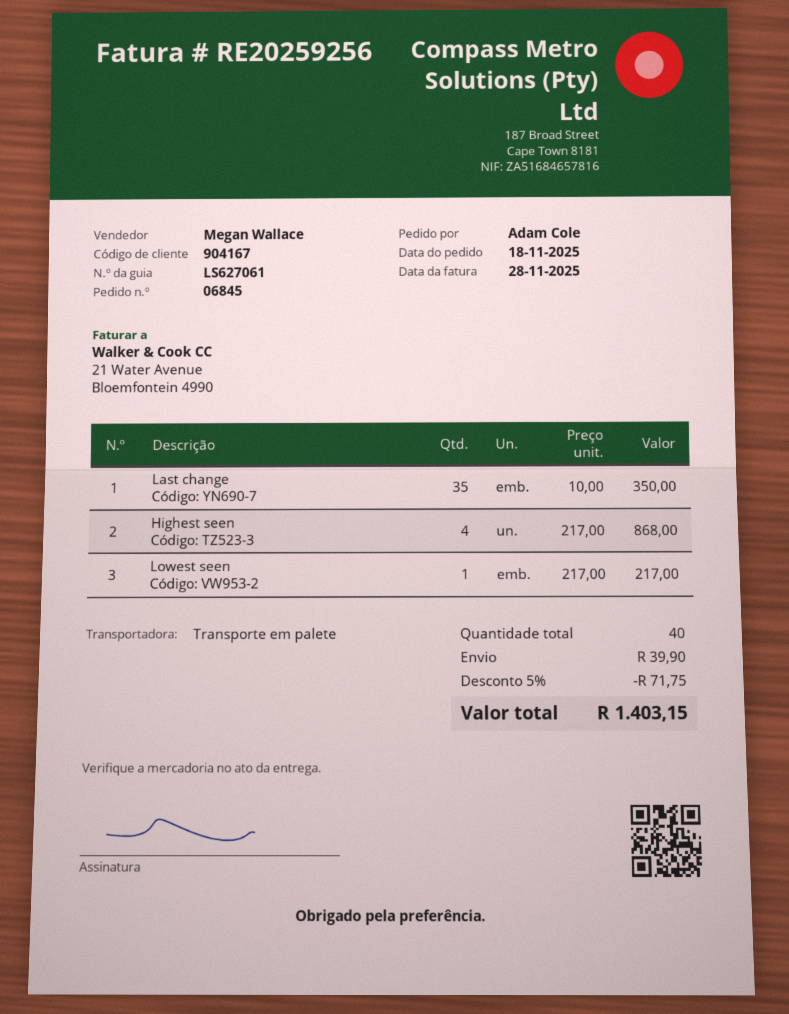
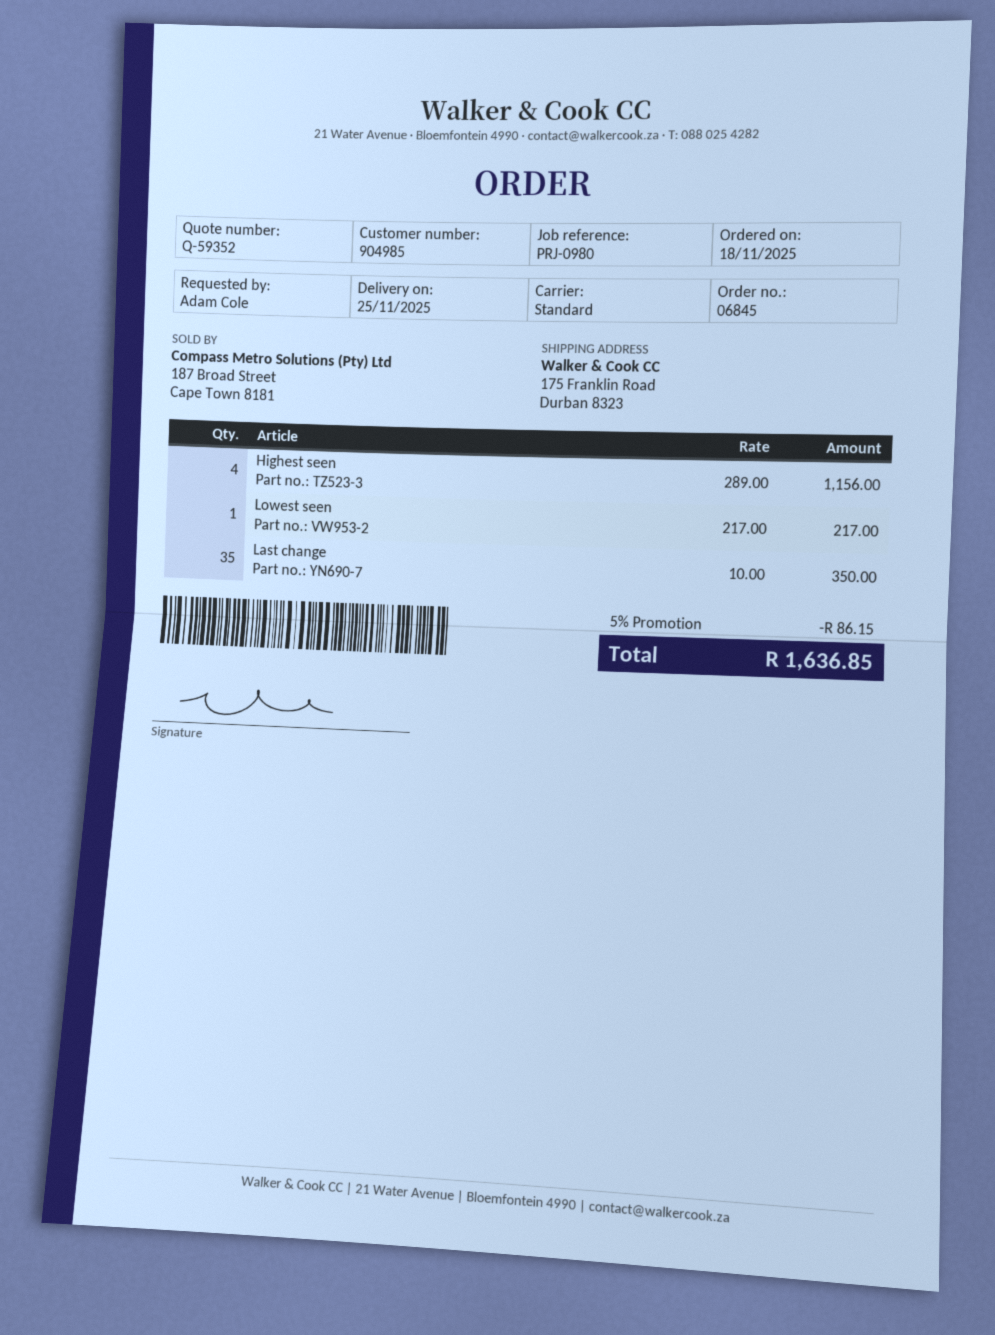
customer number: 904167 -> 904985
shipping method: pallet freight -> standard
Highest seen: 4 x 217.00 = 868.00 -> 4 x 289.00 = 1156.00
discount: 5% = 71.75 -> 5% = 86.15
shipping: 39.90 -> none
total: 1403.15 -> 1636.85

